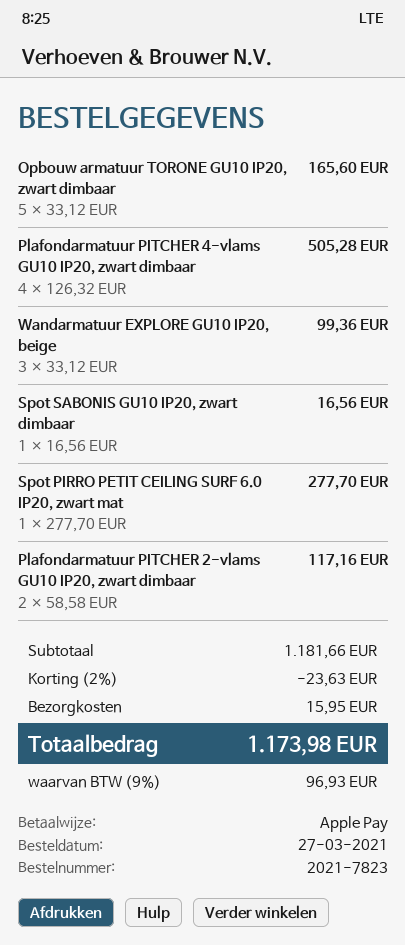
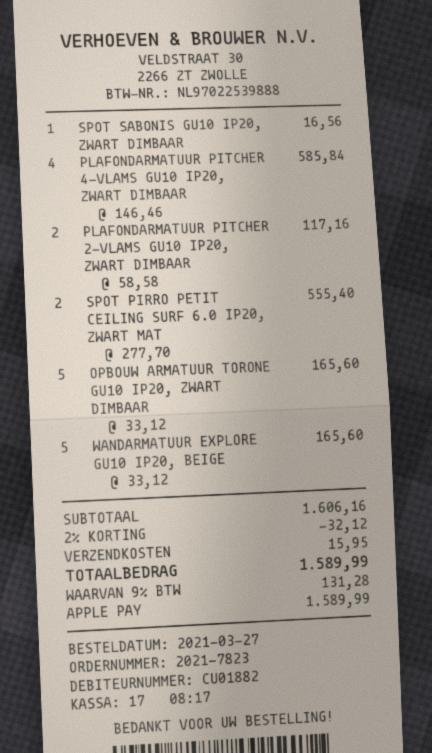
Plafondarmatuur PITCHER 4-vlams GU10 IP20, zwart dimbaar: 4 x 126.32 = 505.28 -> 4 x 146.46 = 585.84
Wandarmatuur EXPLORE GU10 IP20, beige: 3 x 33.12 = 99.36 -> 5 x 33.12 = 165.60
Spot PIRRO PETIT CEILING SURF 6.0 IP20, zwart mat: 1 x 277.70 = 277.70 -> 2 x 277.70 = 555.40
subtotal: 1181.66 -> 1606.16
discount: 2% = 23.63 -> 2% = 32.12
tax: 9% = 96.93 -> 9% = 131.28
total: 1173.98 -> 1589.99

